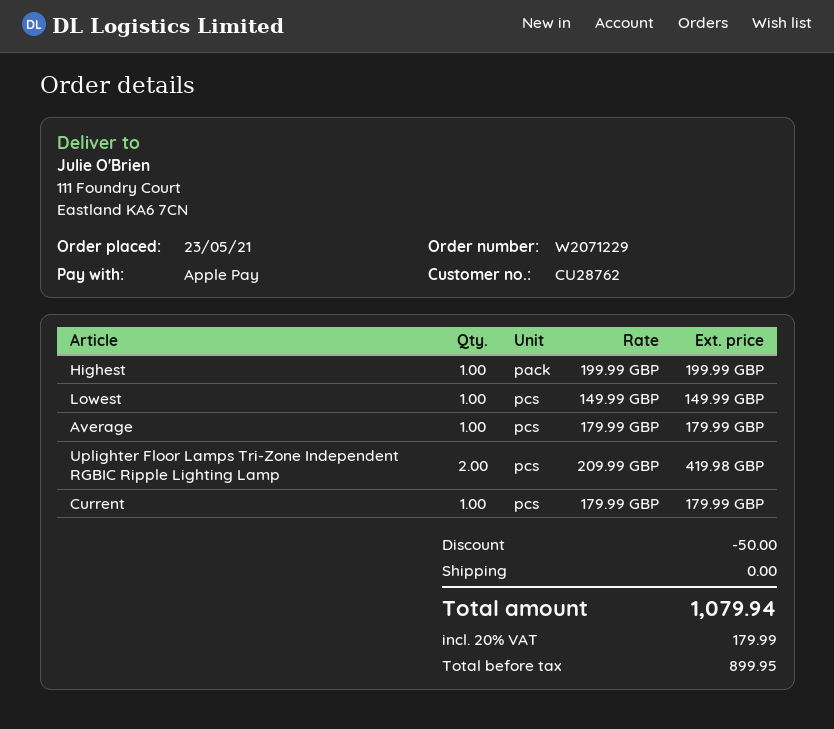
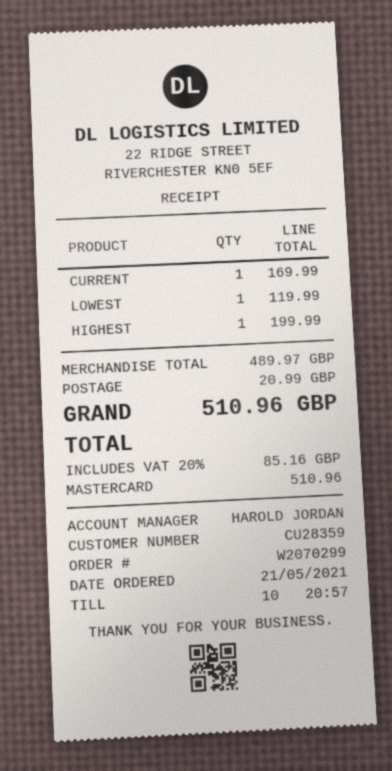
order number: W2071229 -> W2070299
order date: 2021-05-23 -> 2021-05-21
customer number: CU28762 -> CU28359
payment method: Apple Pay -> Mastercard
Lowest: 1 for 149.99 -> 1 for 119.99
Average: 1 for 179.99 -> none
Uplighter Floor Lamps Tri-Zone Independent RGBIC Ripple Lighting Lamp: 2 for 419.98 -> none
Current: 1 for 179.99 -> 1 for 169.99
discount: 50.00 -> none
shipping: 0.00 -> 20.99
tax: 20% = 179.99 -> 20% = 85.16
total: 1079.94 -> 510.96

